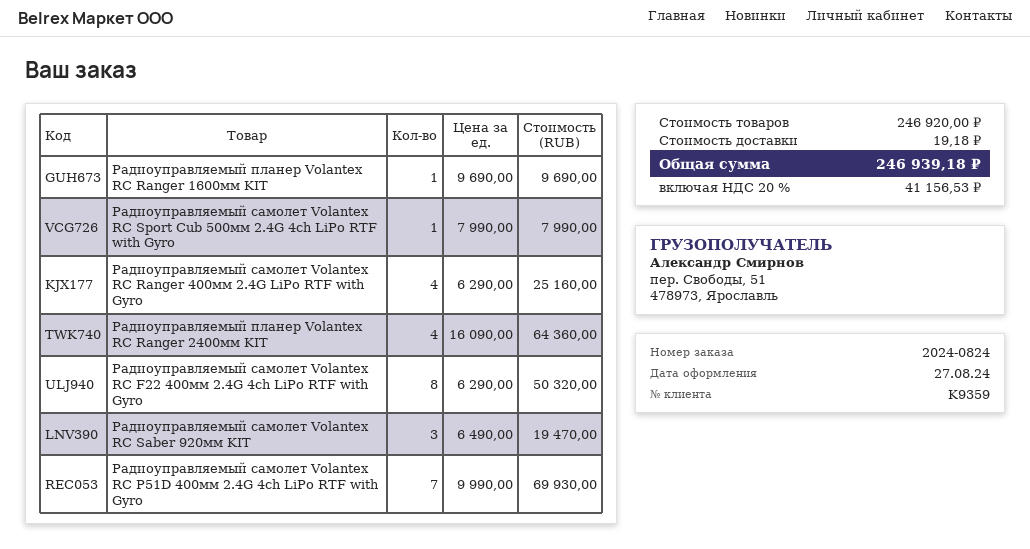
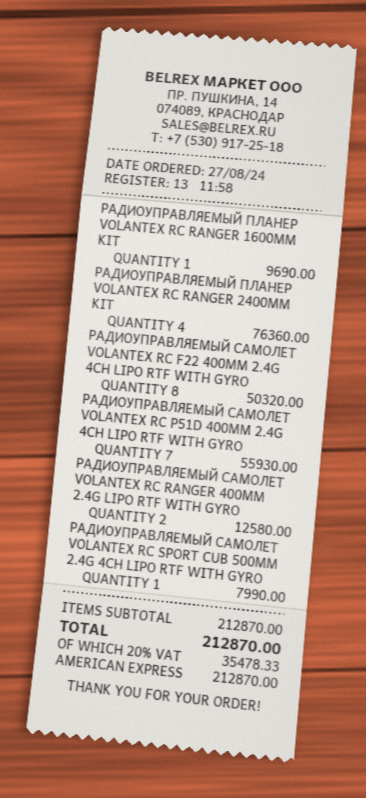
Радиоуправляемый самолет Volantex RC Ranger 400мм 2.4G LiPo RTF with Gyro: 4 for 25160.00 -> 2 for 12580.00
Радиоуправляемый планер Volantex RC Ranger 2400мм KIT: 4 for 64360.00 -> 4 for 76360.00
Радиоуправляемый самолет Volantex RC Saber 920мм KIT: 3 for 19470.00 -> none
Радиоуправляемый самолет Volantex RC P51D 400мм 2.4G 4ch LiPo RTF with Gyro: 7 for 69930.00 -> 7 for 55930.00
subtotal: 246920.00 -> 212870.00
shipping: 19.18 -> none
tax: 20% = 41156.53 -> 20% = 35478.33
total: 246939.18 -> 212870.00

